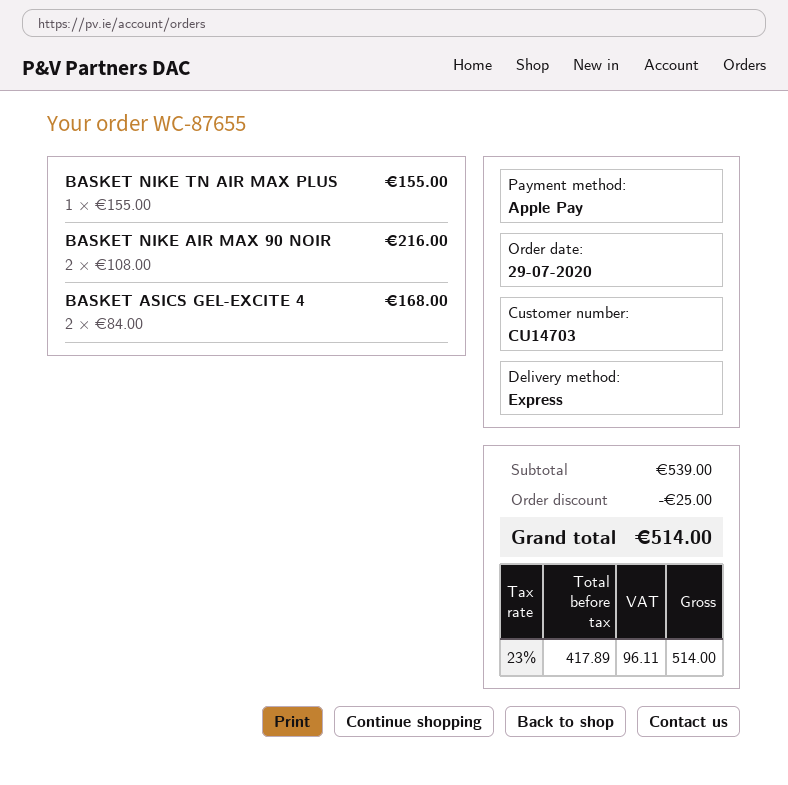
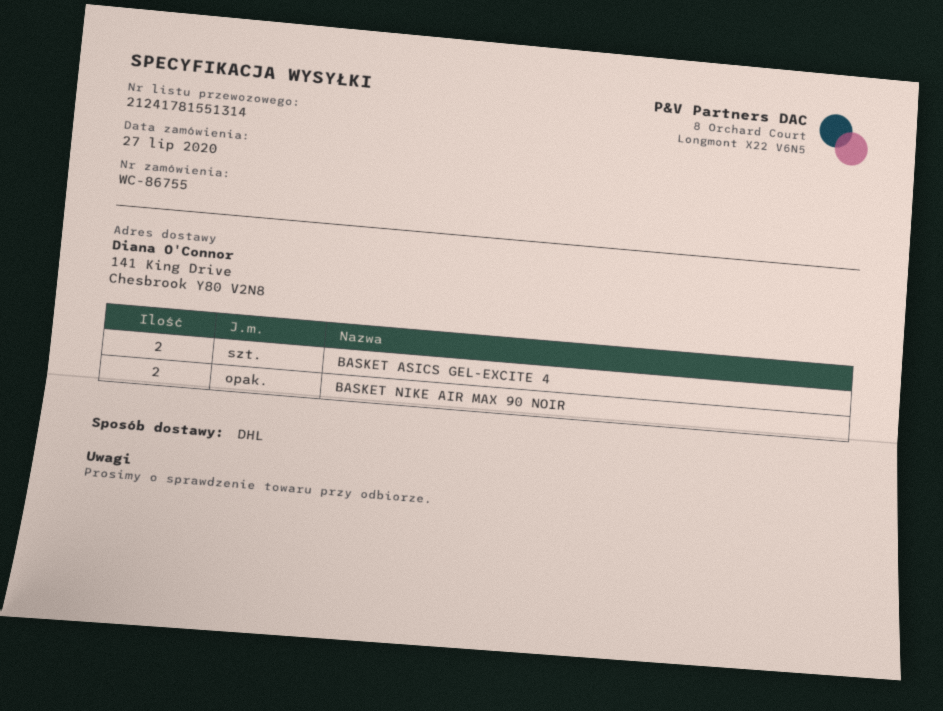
order number: WC-87655 -> WC-86755
order date: 2020-07-29 -> 2020-07-27
shipping method: express -> DHL
BASKET NIKE TN AIR MAX PLUS: 1 -> none

